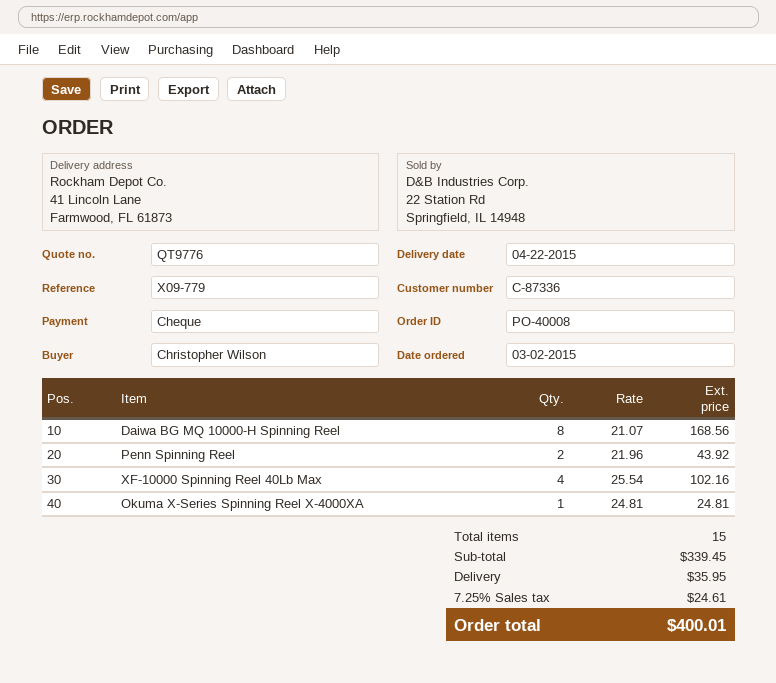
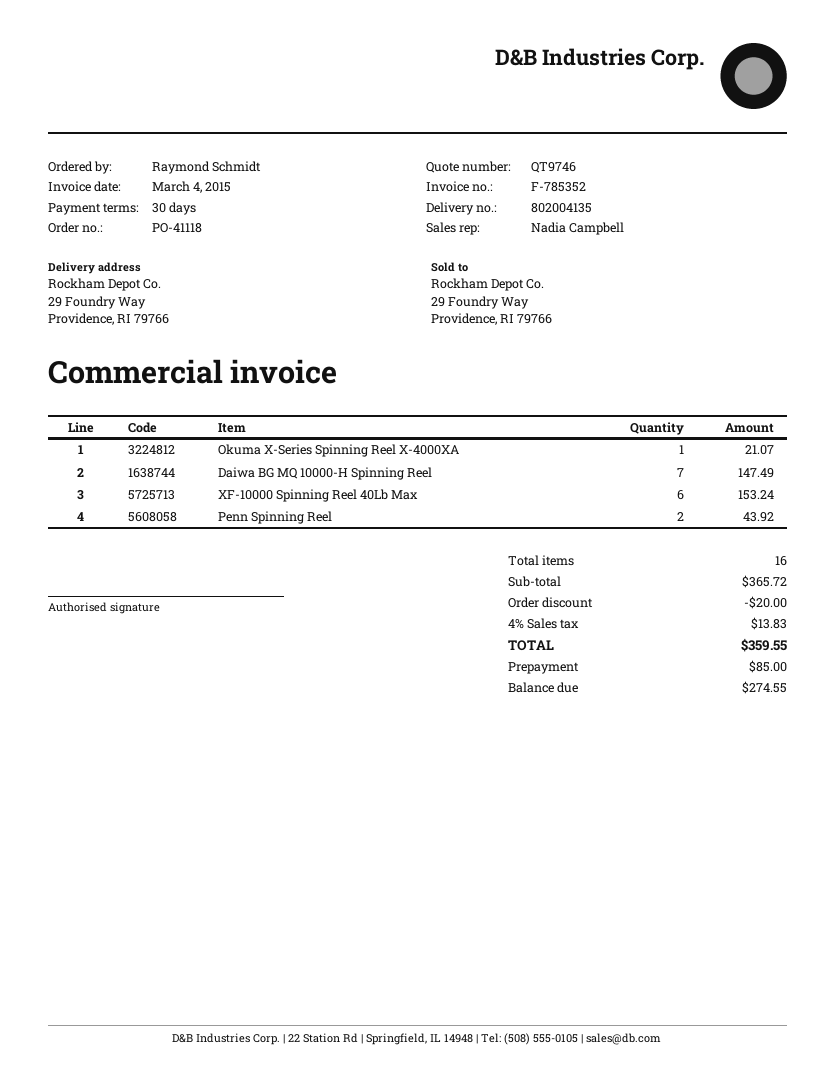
quote number: QT9776 -> QT9746
order number: PO-40008 -> PO-41118
ordered by: Christopher Wilson -> Raymond Schmidt
ship to: 41 Lincoln Lane, Farmwood, FL 61873 -> 29 Foundry Way, Providence, RI 79766
Daiwa BG MQ 10000-H Spinning Reel: 8 for 168.56 -> 7 for 147.49
XF-10000 Spinning Reel 40Lb Max: 4 for 102.16 -> 6 for 153.24
Okuma X-Series Spinning Reel X-4000XA: 1 for 24.81 -> 1 for 21.07
total quantity: 15 -> 16
subtotal: 339.45 -> 365.72
discount: none -> 20.00
shipping: 35.95 -> none
tax: 7.25% = 24.61 -> 4% = 13.83
total: 400.01 -> 359.55

